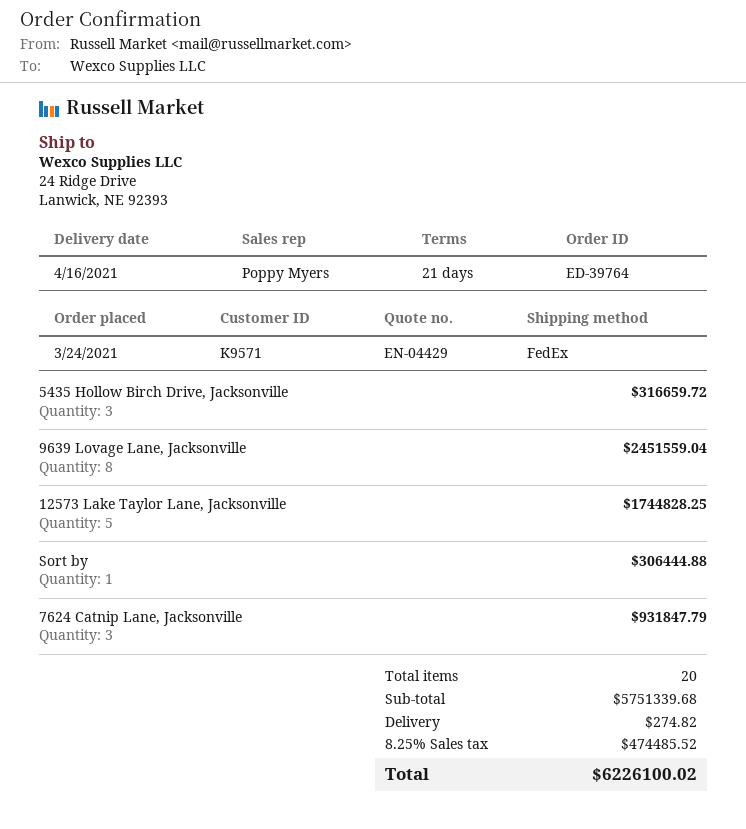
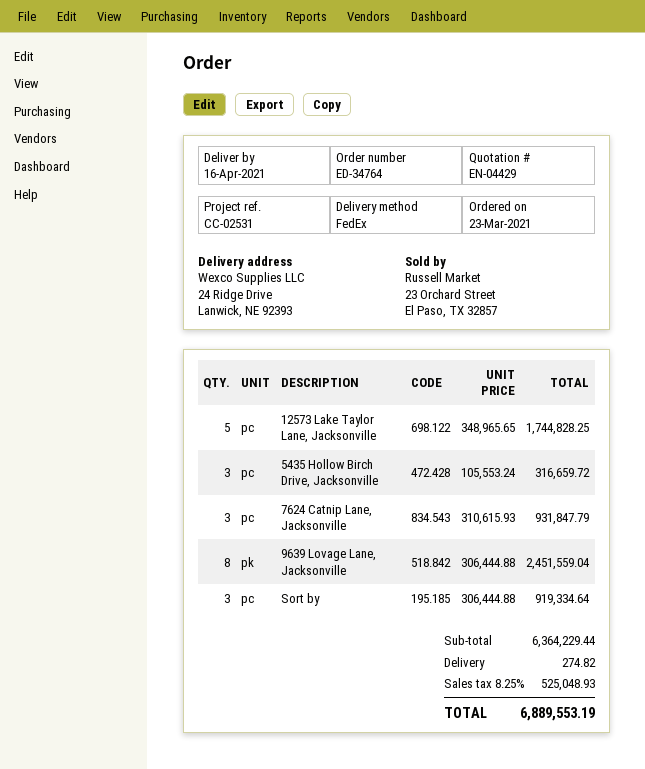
order number: ED-39764 -> ED-34764
order date: 2021-03-24 -> 2021-03-23
Sort by: 1 for 306444.88 -> 3 for 919334.64
subtotal: 5751339.68 -> 6364229.44
tax: 8.25% = 474485.52 -> 8.25% = 525048.93
total: 6226100.02 -> 6889553.19

